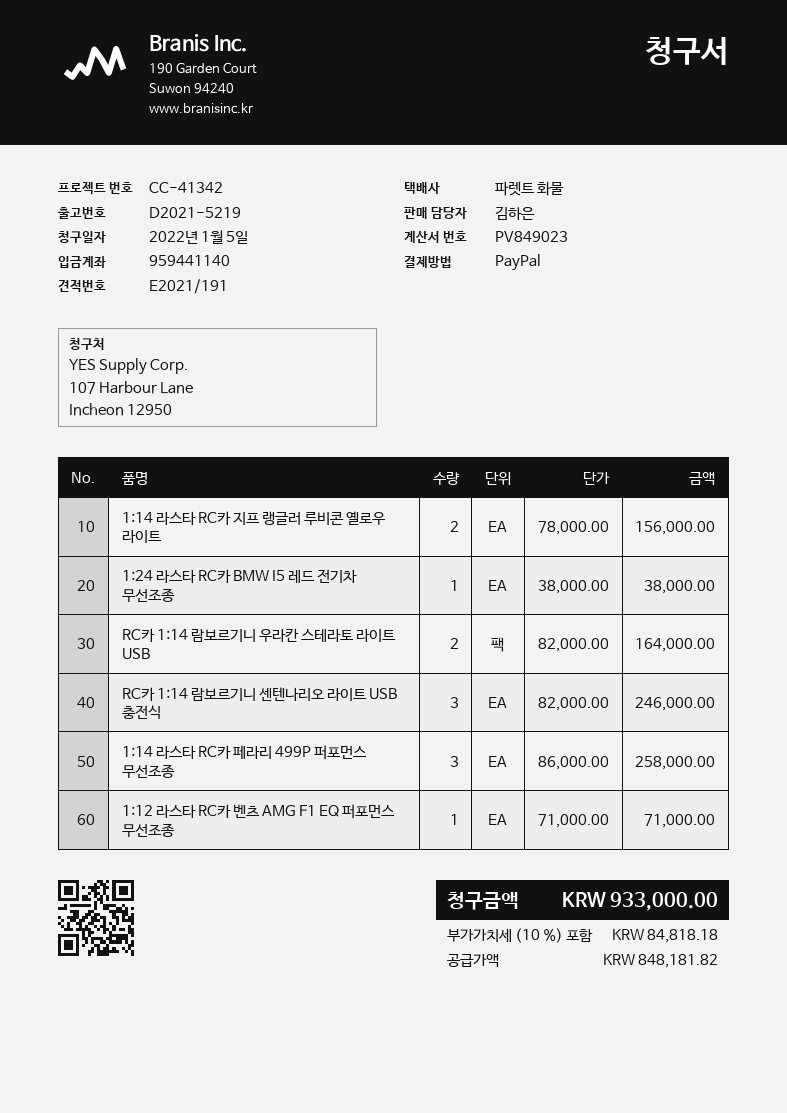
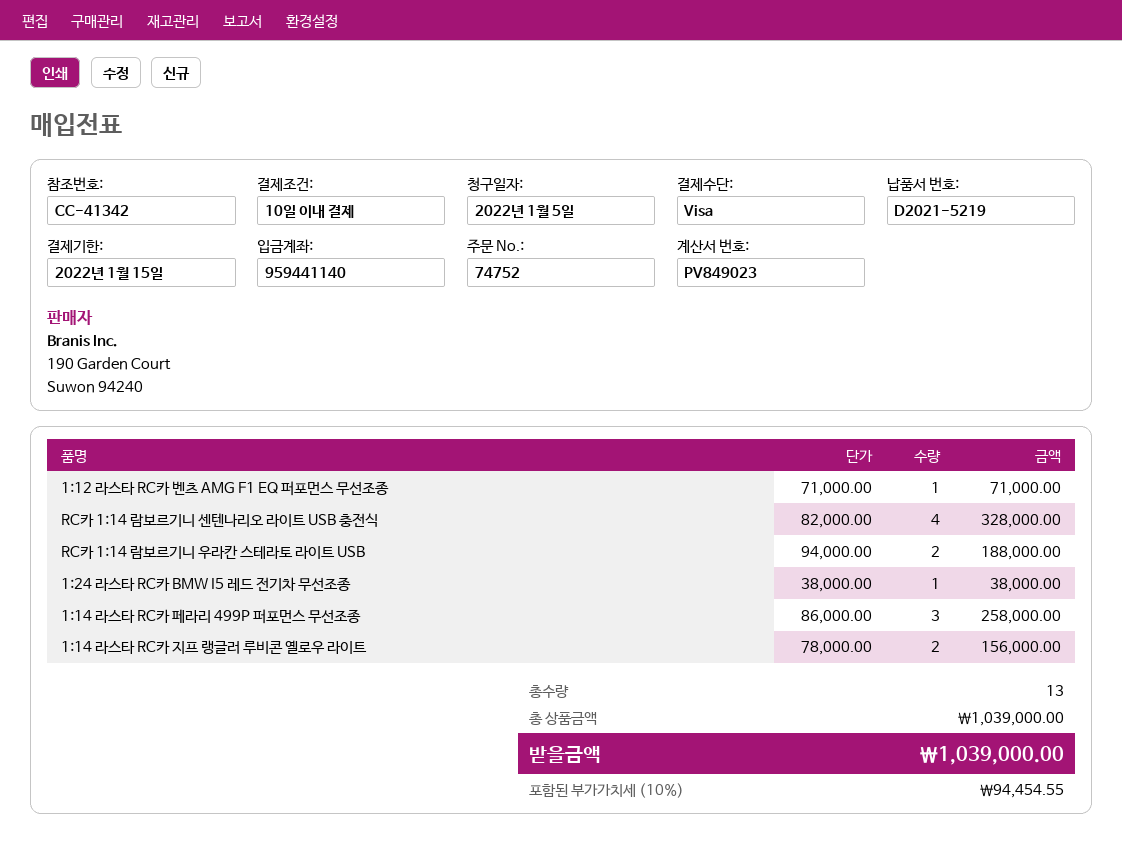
payment method: PayPal -> Visa
RC카 1:14 람보르기니 우라칸 스테라토 라이트 USB: 2 x 82000.00 = 164000.00 -> 2 x 94000.00 = 188000.00
RC카 1:14 람보르기니 센텐나리오 라이트 USB 충전식: 3 x 82000.00 = 246000.00 -> 4 x 82000.00 = 328000.00
tax: 10% = 84818.18 -> 10% = 94454.55
total: 933000.00 -> 1039000.00

